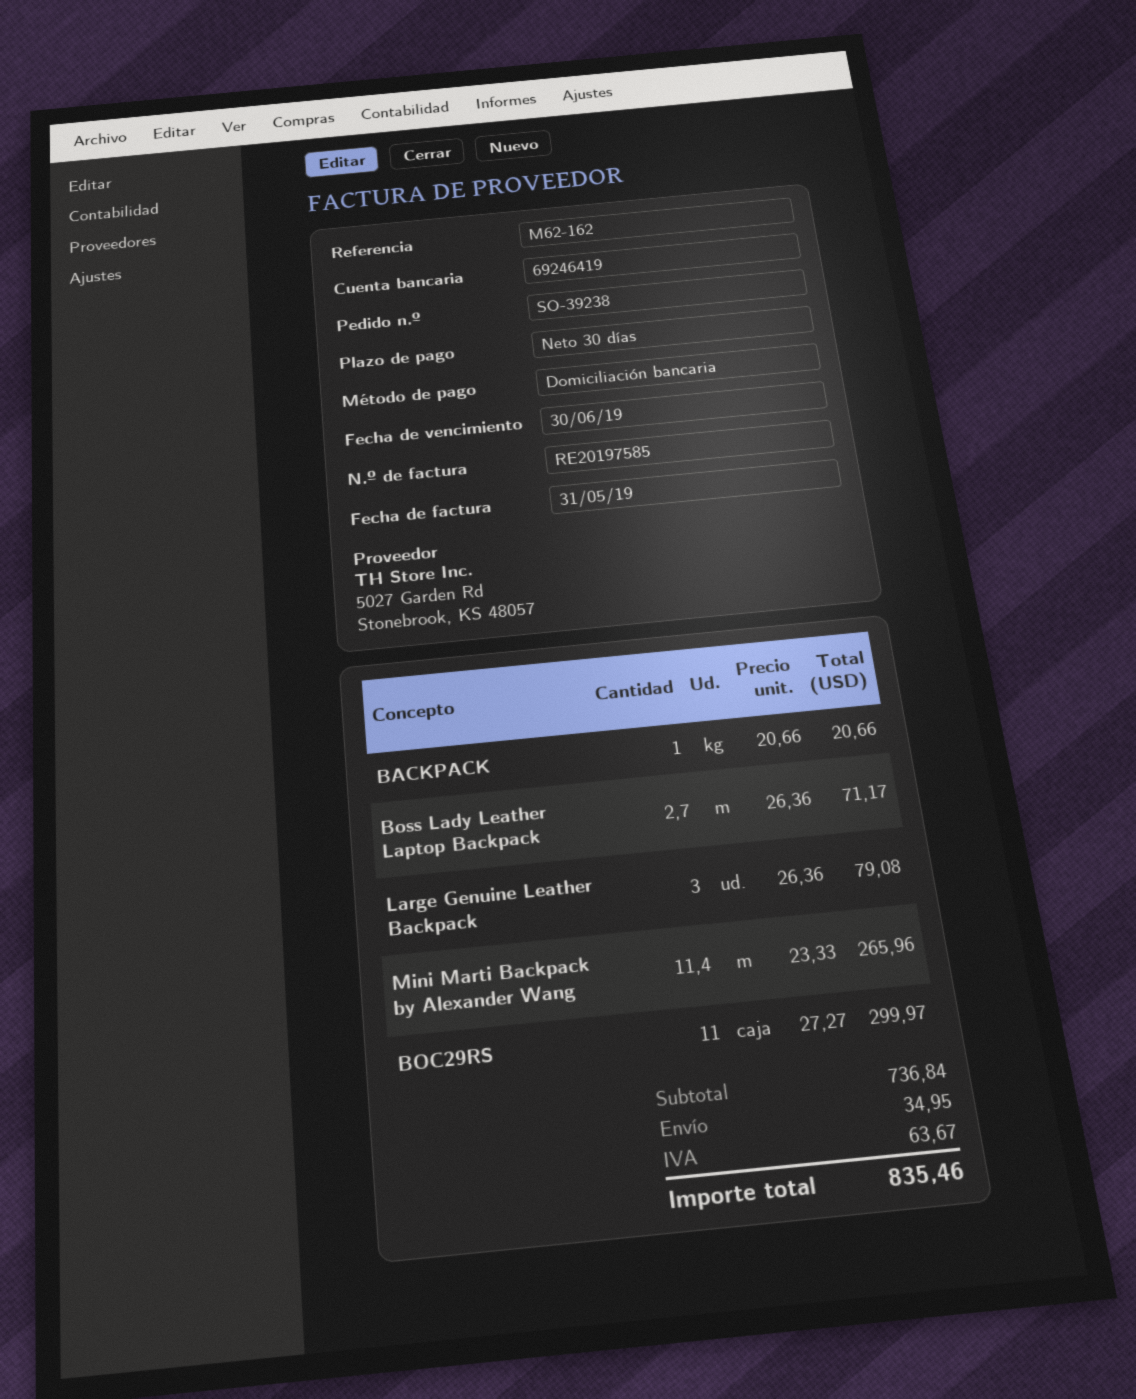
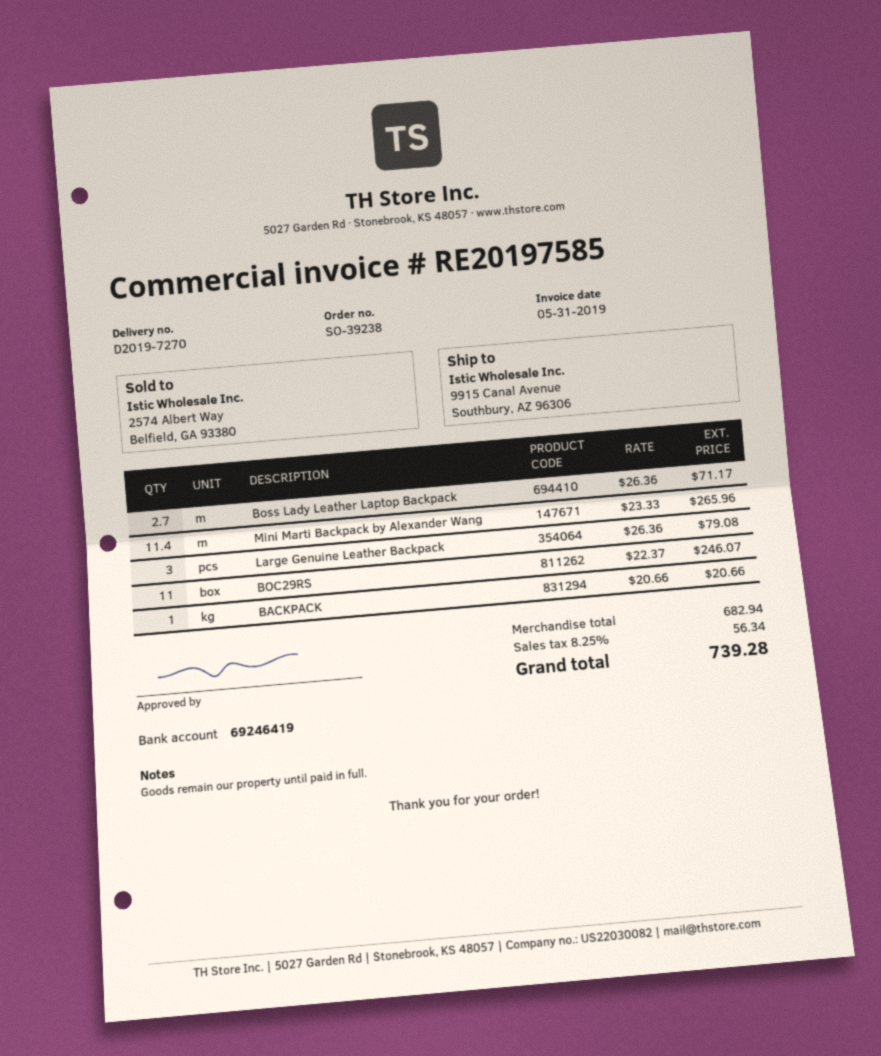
BOC29RS: 11 x 27.27 = 299.97 -> 11 x 22.37 = 246.07
subtotal: 736.84 -> 682.94
shipping: 34.95 -> none
tax: 63.67 -> 56.34
total: 835.46 -> 739.28

